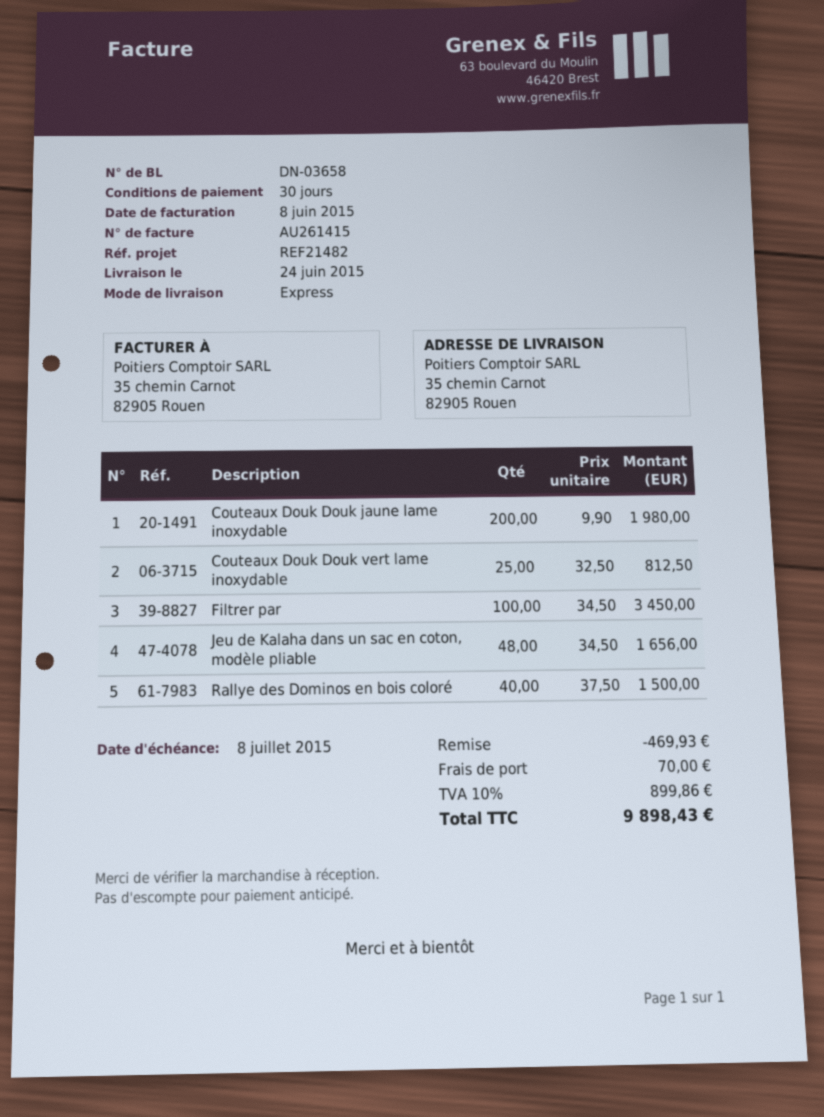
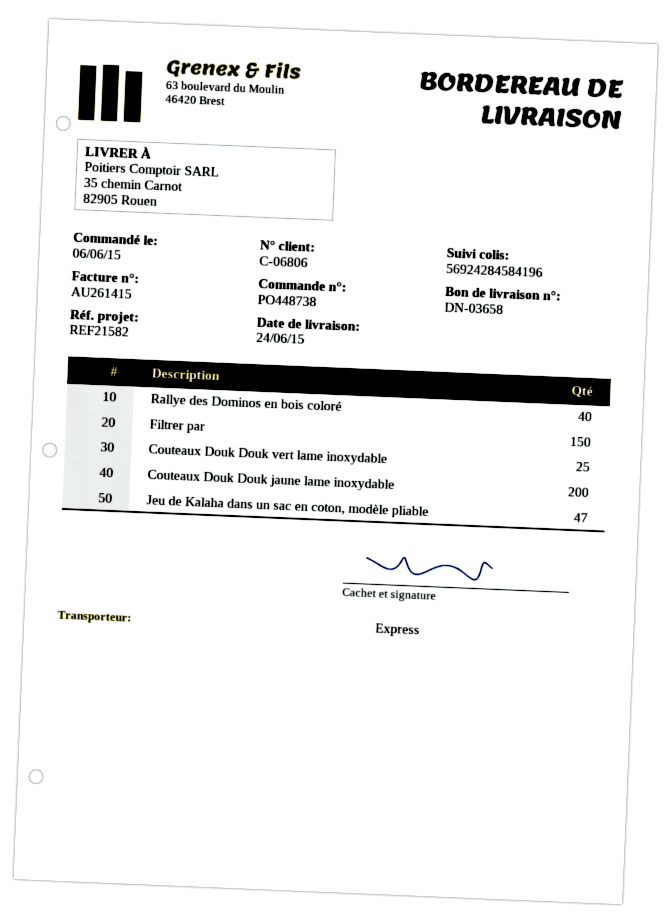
reference: REF21482 -> REF21582
Filtrer par: 100 -> 150
Jeu de Kalaha dans un sac en coton, modèle pliable: 48 -> 47

